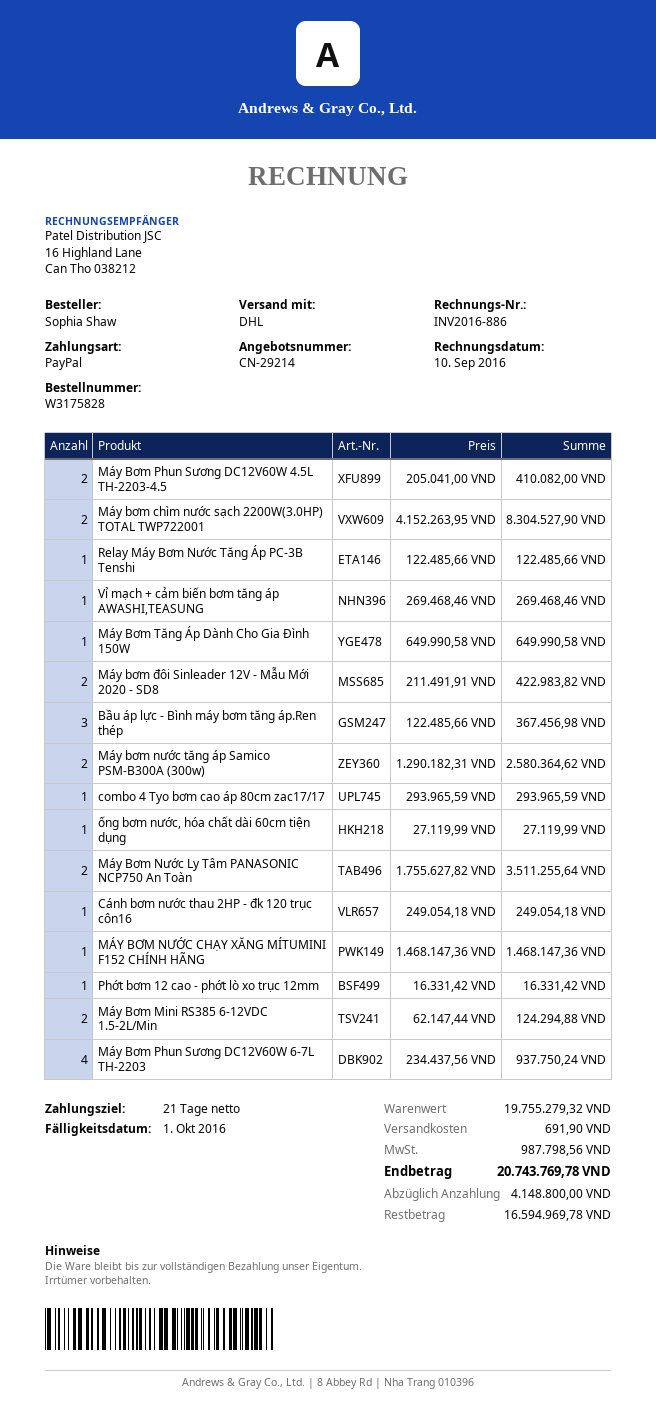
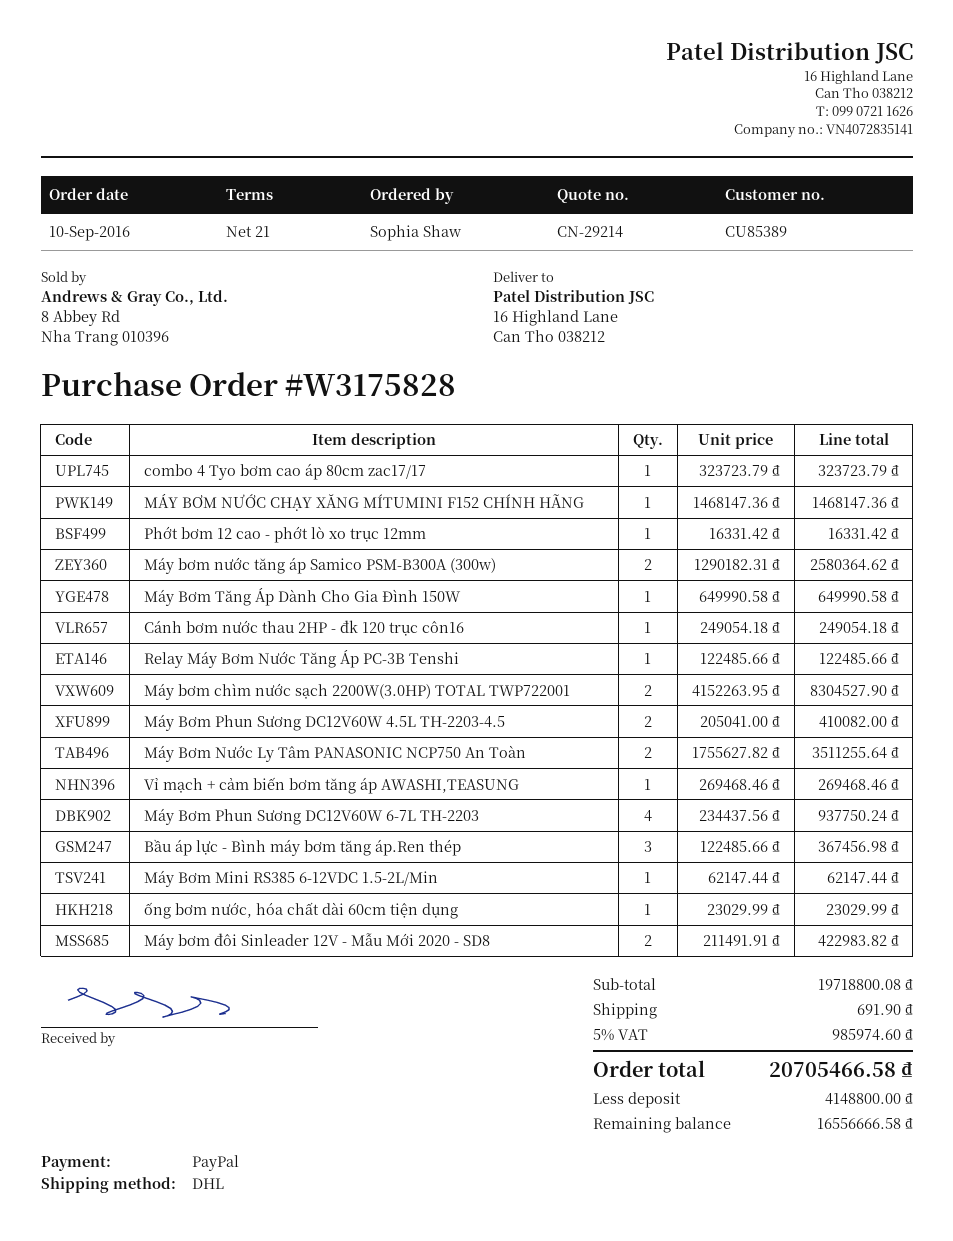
combo 4 Tyo bơm cao áp 80cm zac17/17: 1 x 293965.59 = 293965.59 -> 1 x 323723.79 = 323723.79
ống bơm nước, hóa chất dài 60cm tiện dụng: 1 x 27119.99 = 27119.99 -> 1 x 23029.99 = 23029.99
Máy Bơm Mini RS385 6-12VDC 1.5-2L/Min: 2 x 62147.44 = 124294.88 -> 1 x 62147.44 = 62147.44
subtotal: 19755279.32 -> 19718800.08
tax: 987798.56 -> 985974.60
total: 20743769.78 -> 20705466.58
balance: 16594969.78 -> 16556666.58

